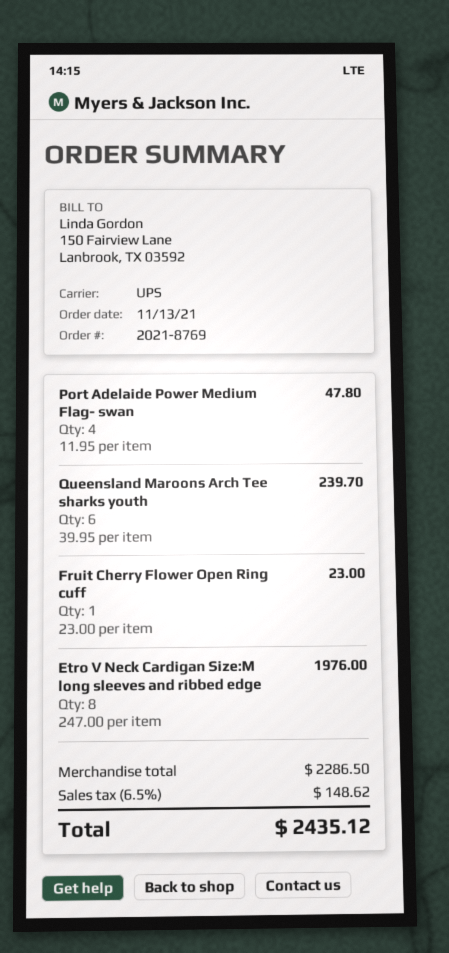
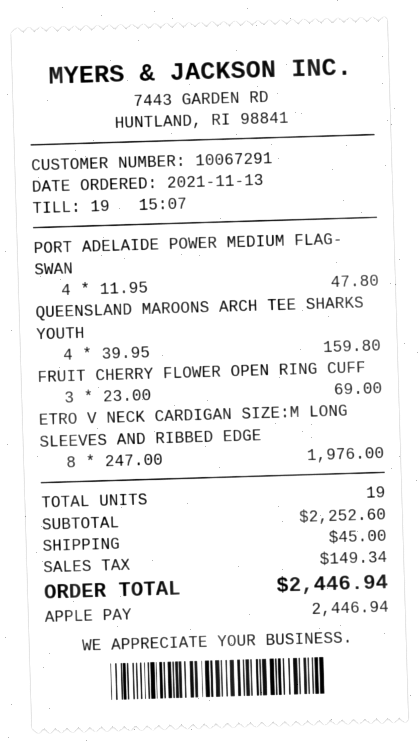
Queensland Maroons Arch Tee sharks youth: 6 x 39.95 = 239.70 -> 4 x 39.95 = 159.80
Fruit Cherry Flower Open Ring cuff: 1 x 23.00 = 23.00 -> 3 x 23.00 = 69.00
subtotal: 2286.50 -> 2252.60
shipping: none -> 45.00
tax: 148.62 -> 149.34
total: 2435.12 -> 2446.94

